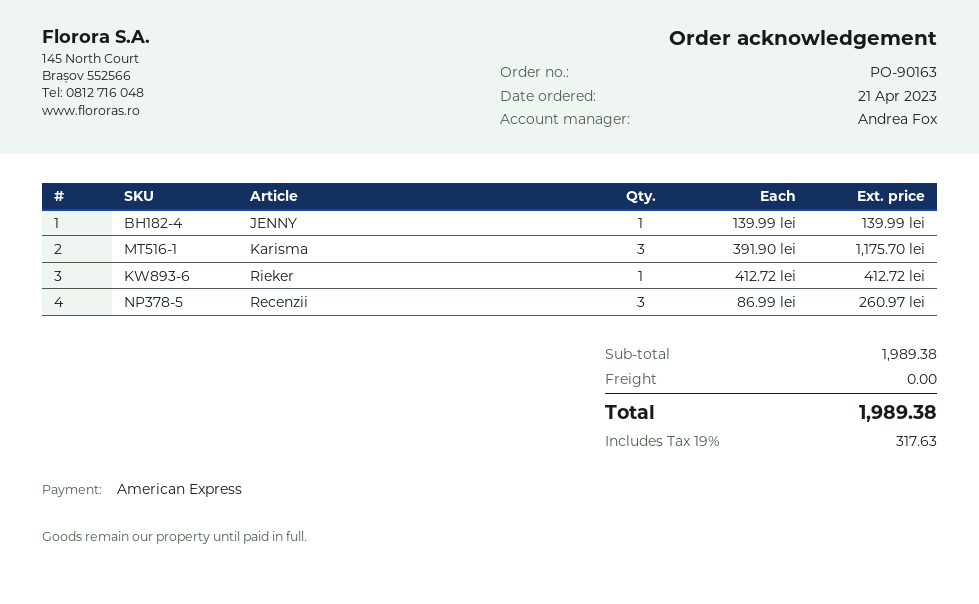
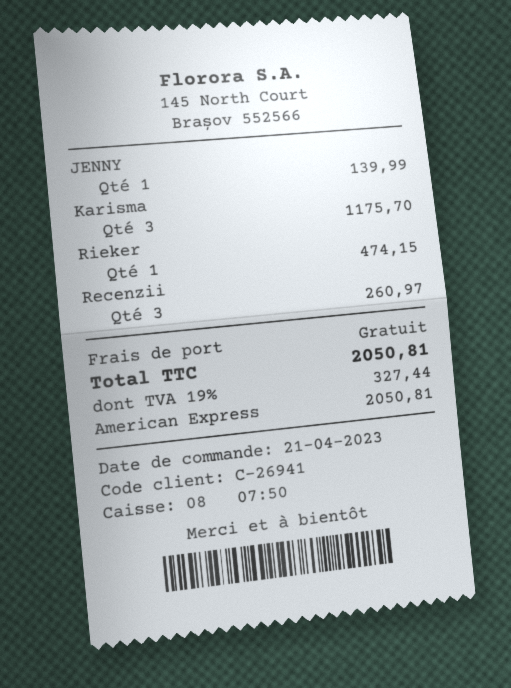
Rieker: 1 for 412.72 -> 1 for 474.15
tax: 19% = 317.63 -> 19% = 327.44
total: 1989.38 -> 2050.81

